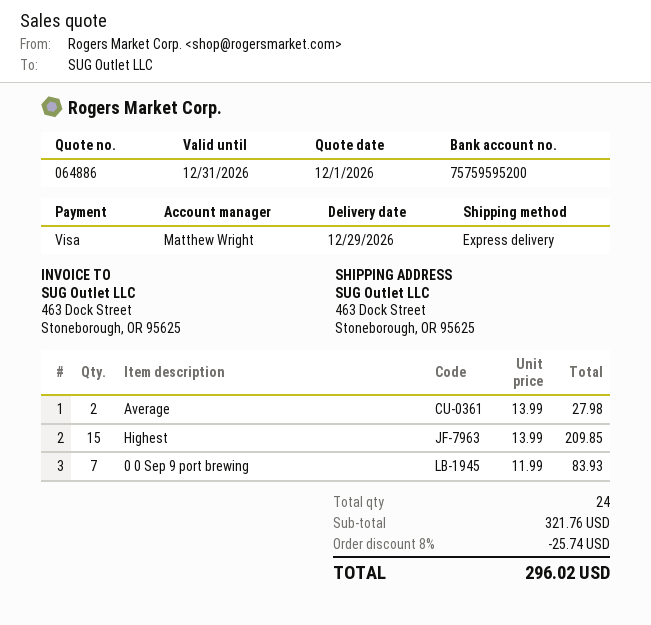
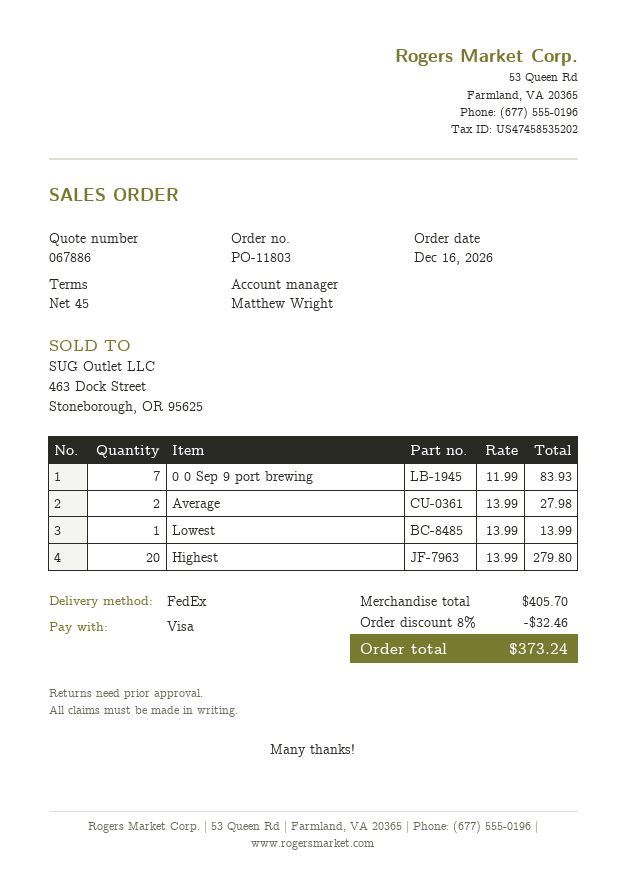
quote number: 064886 -> 067886
shipping method: express -> FedEx
Highest: 15 x 13.99 = 209.85 -> 20 x 13.99 = 279.80
Lowest: none -> 1 x 13.99 = 13.99
subtotal: 321.76 -> 405.70
discount: 8% = 25.74 -> 8% = 32.46
total: 296.02 -> 373.24

